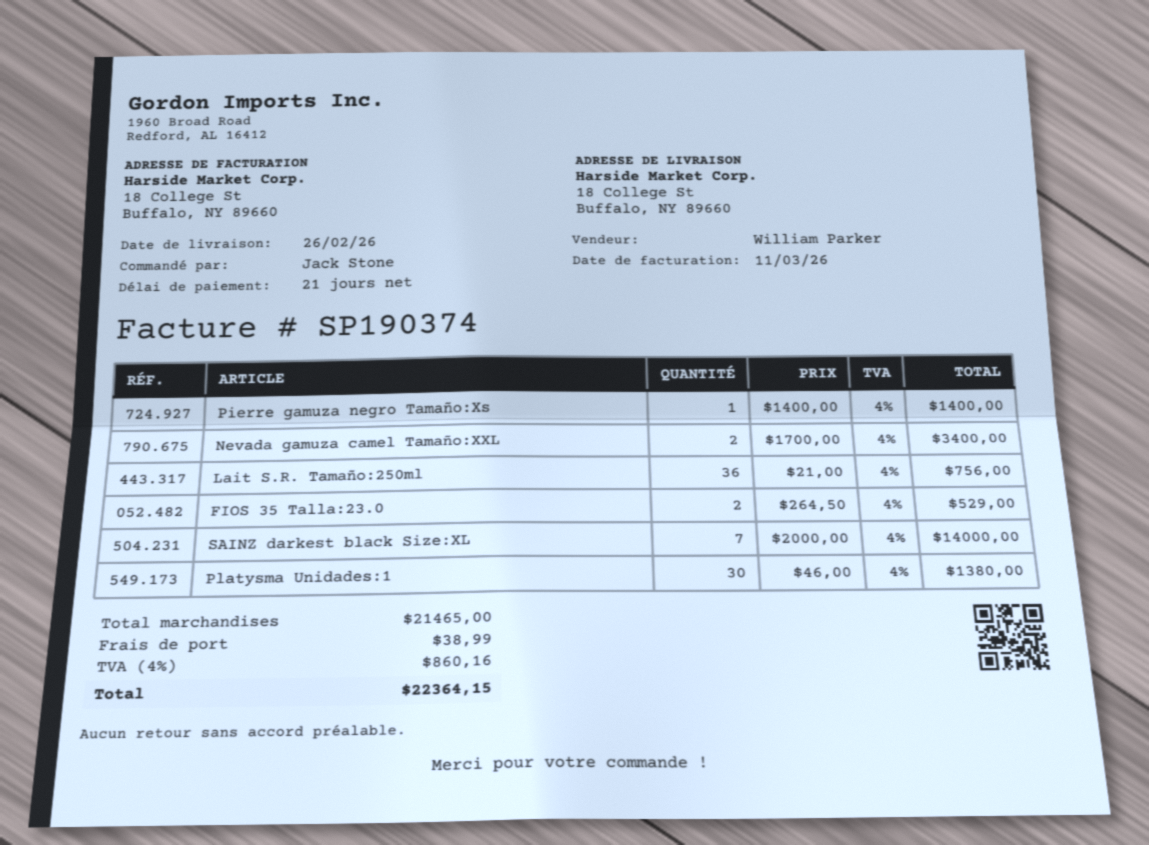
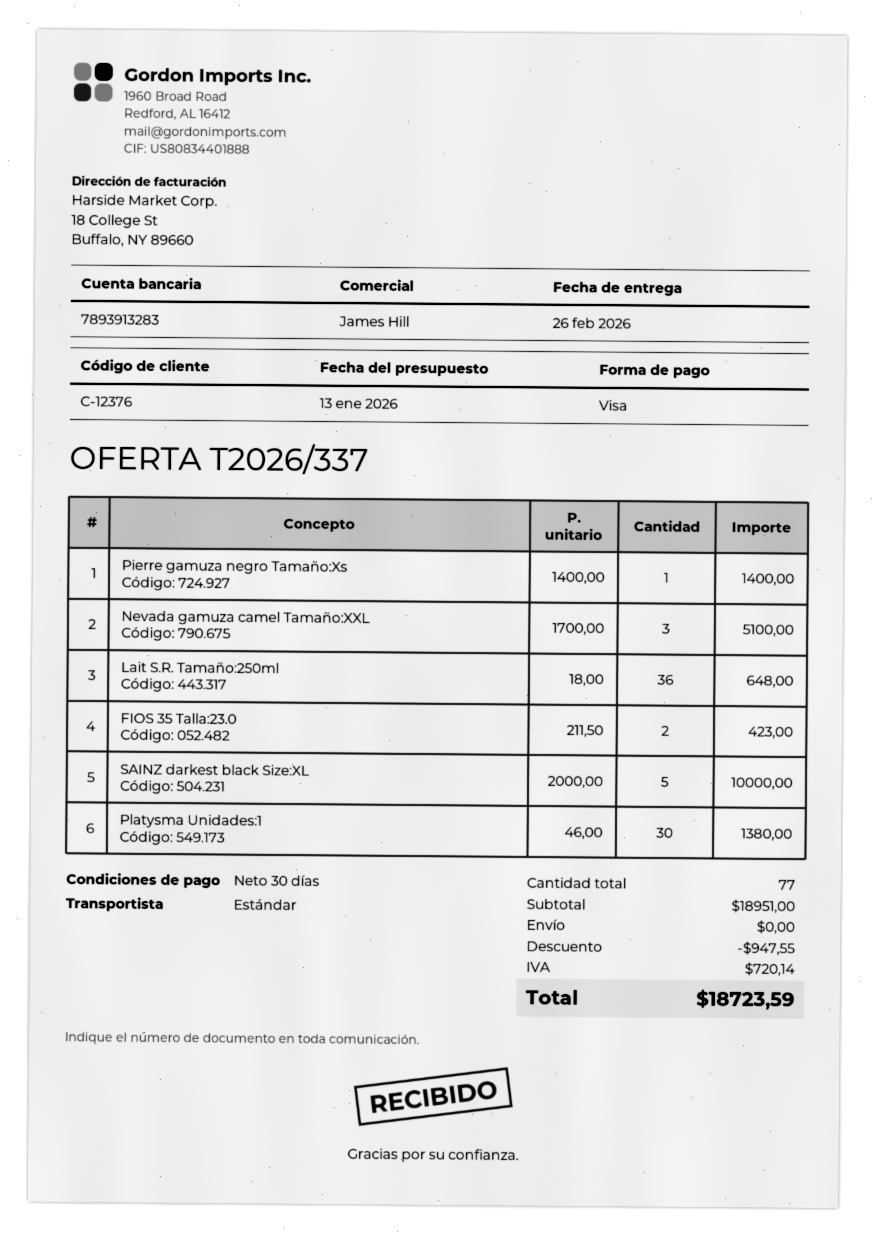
payment terms: 21 days -> 30 days
sales rep: William Parker -> James Hill
Nevada gamuza camel Tamaño:XXL: 2 x 1700.00 = 3400.00 -> 3 x 1700.00 = 5100.00
Lait S.R. Tamaño:250ml: 36 x 21.00 = 756.00 -> 36 x 18.00 = 648.00
FIOS 35 Talla:23.0: 2 x 264.50 = 529.00 -> 2 x 211.50 = 423.00
SAINZ darkest black Size:XL: 7 x 2000.00 = 14000.00 -> 5 x 2000.00 = 10000.00
subtotal: 21465.00 -> 18951.00
discount: none -> 947.55
shipping: 38.99 -> 0.00
tax: 860.16 -> 720.14
total: 22364.15 -> 18723.59

